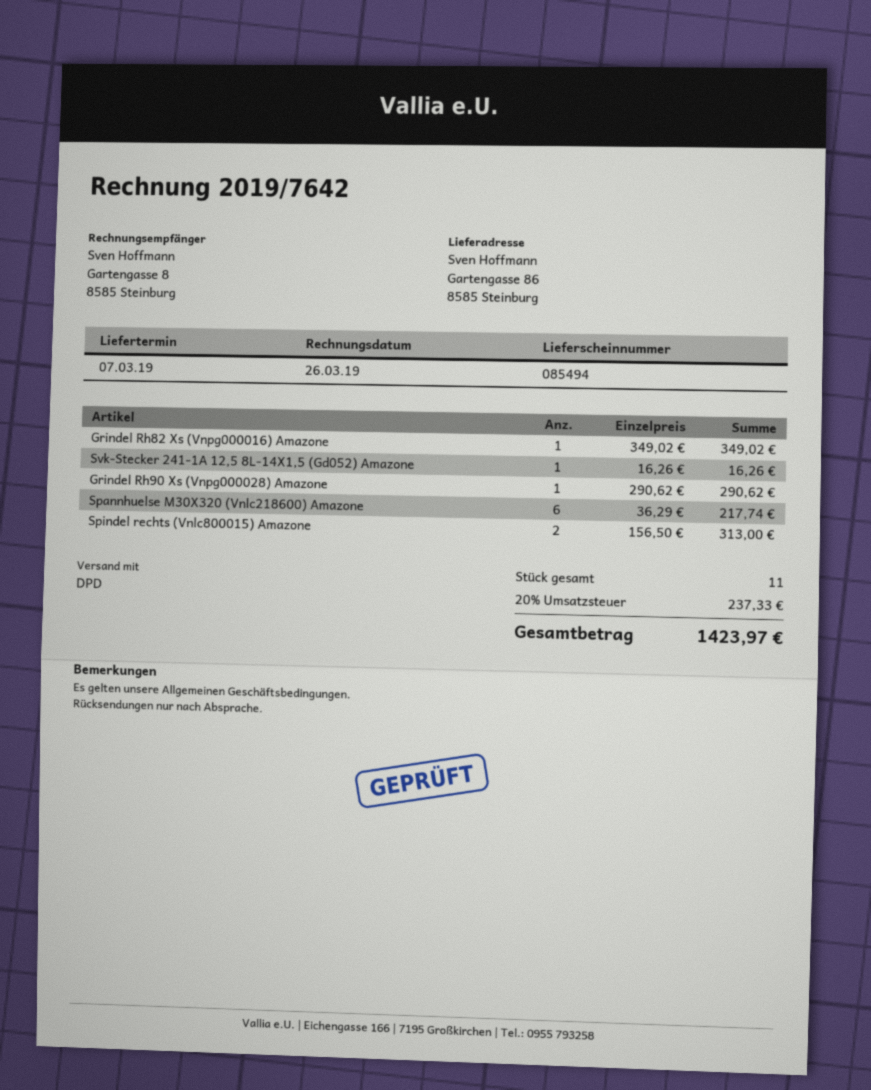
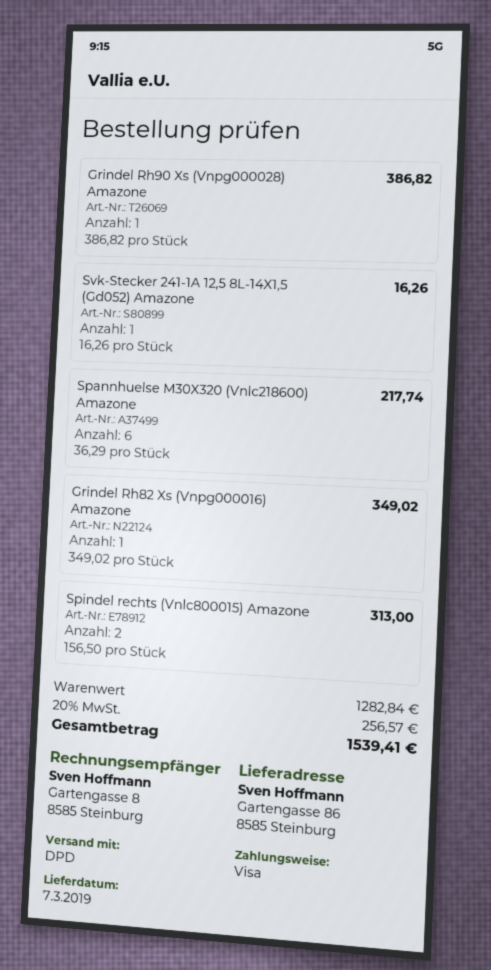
Grindel Rh90 Xs (Vnpg000028) Amazone: 1 x 290.62 = 290.62 -> 1 x 386.82 = 386.82
tax: 20% = 237.33 -> 20% = 256.57
total: 1423.97 -> 1539.41

